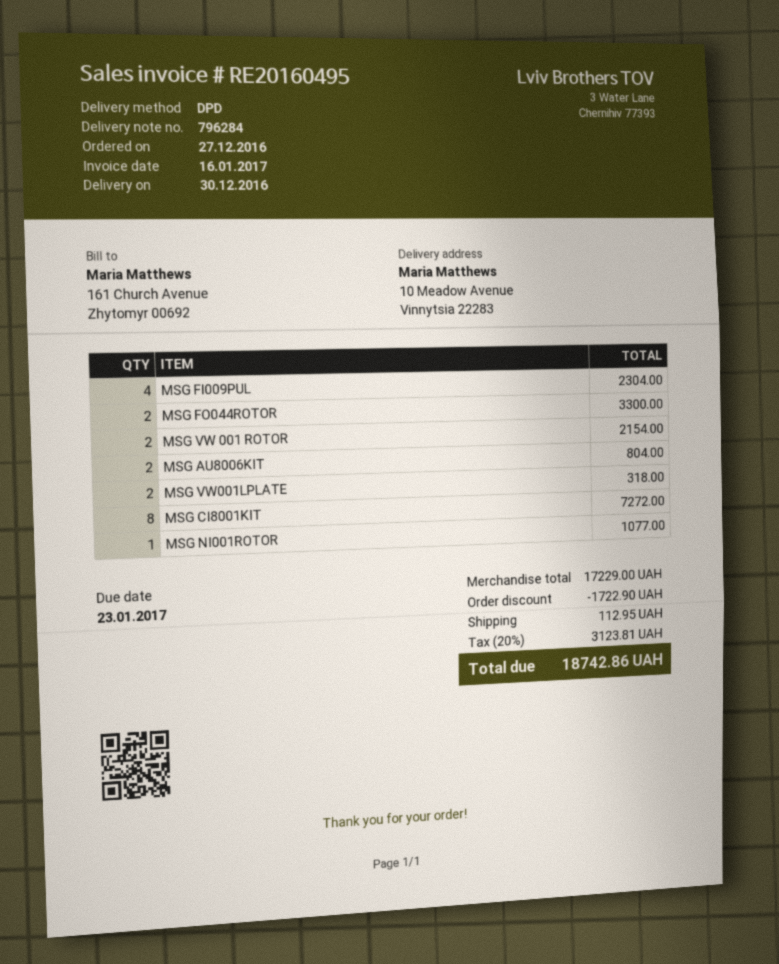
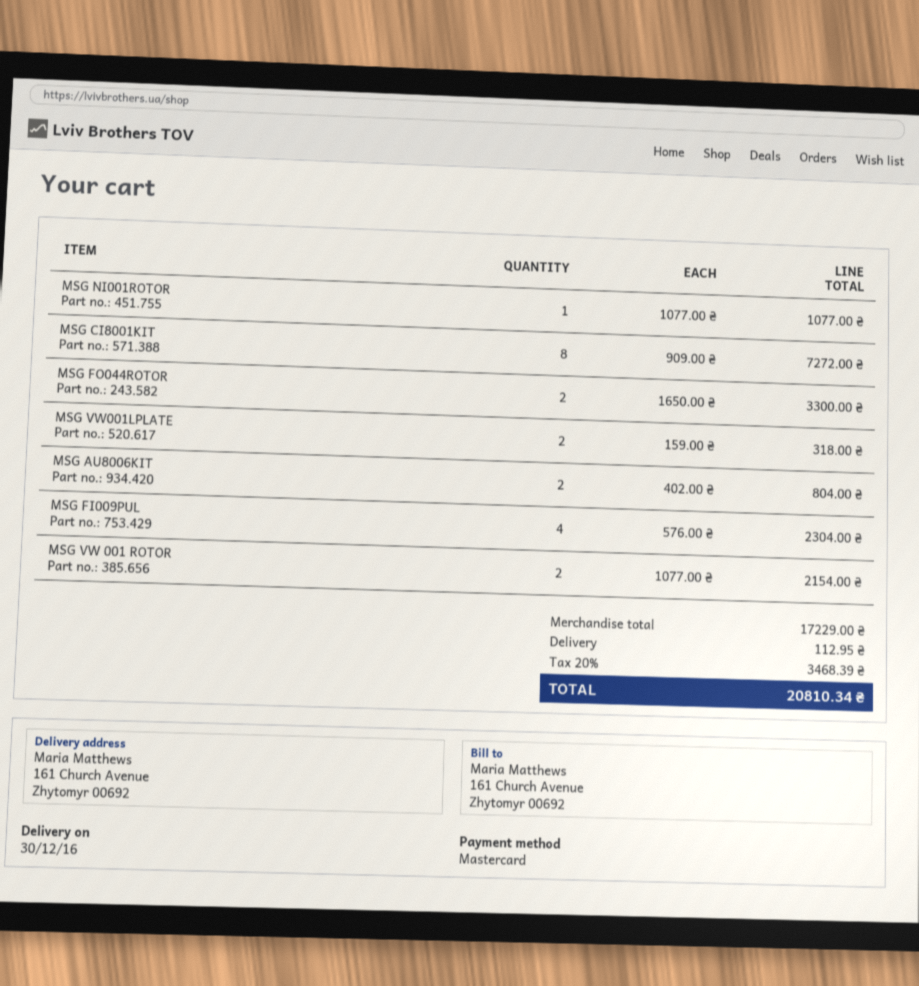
ship to: 10 Meadow Avenue, Vinnytsia 22283 -> 161 Church Avenue, Zhytomyr 00692
discount: 1722.90 -> none
tax: 20% = 3123.81 -> 20% = 3468.39
total: 18742.86 -> 20810.34

